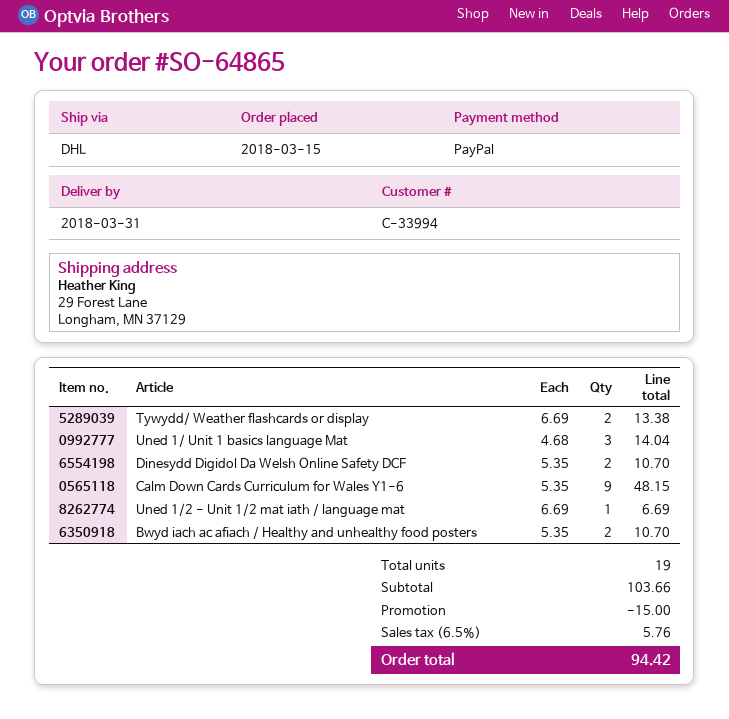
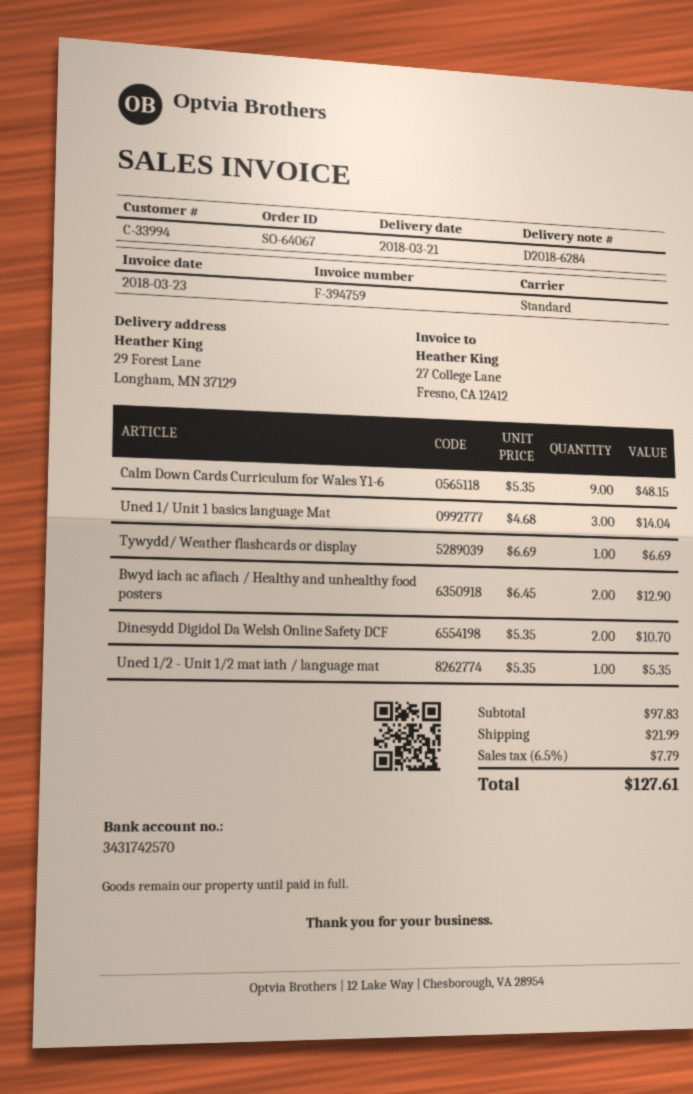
order number: SO-64865 -> SO-64067
delivery date: 2018-03-31 -> 2018-03-21
shipping method: DHL -> standard
Tywydd/ Weather flashcards or display: 2 x 6.69 = 13.38 -> 1 x 6.69 = 6.69
Uned 1/2 - Unit 1/2 mat iath / language mat: 1 x 6.69 = 6.69 -> 1 x 5.35 = 5.35
Bwyd iach ac afiach / Healthy and unhealthy food posters: 2 x 5.35 = 10.70 -> 2 x 6.45 = 12.90
subtotal: 103.66 -> 97.83
discount: 15.00 -> none
shipping: none -> 21.99
tax: 6.5% = 5.76 -> 6.5% = 7.79
total: 94.42 -> 127.61

